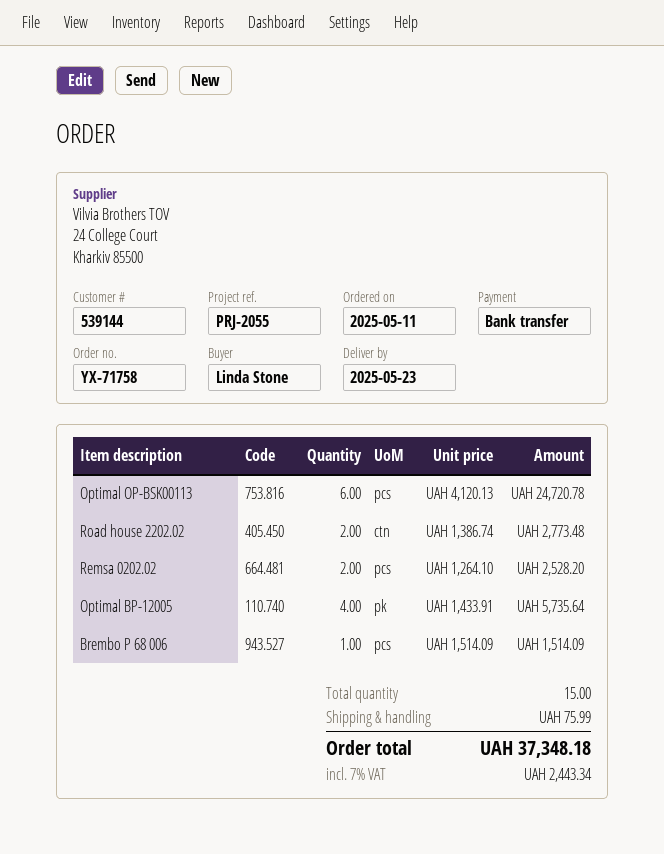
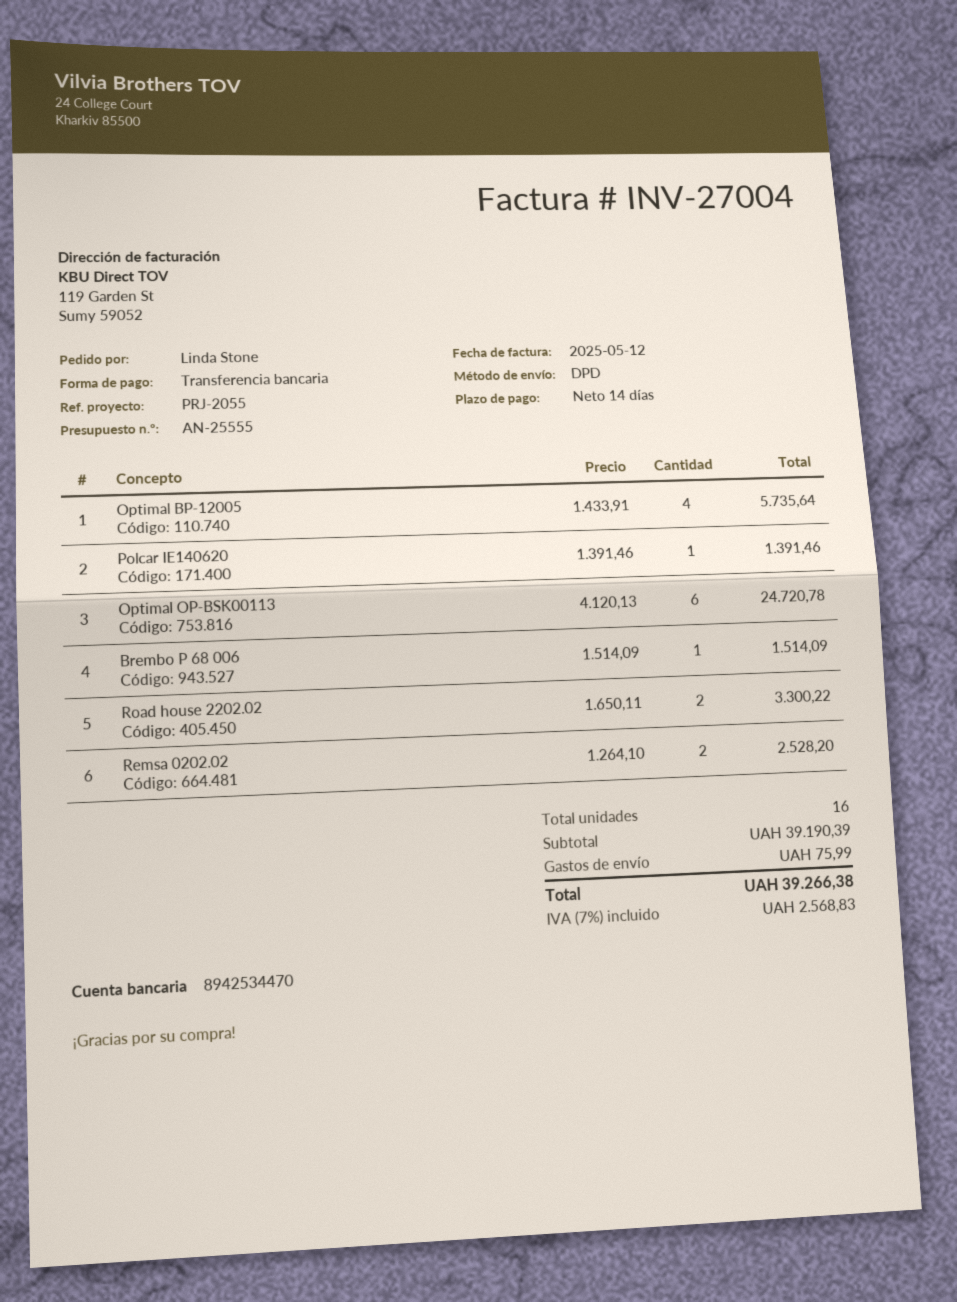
Road house 2202.02: 2 x 1386.74 = 2773.48 -> 2 x 1650.11 = 3300.22
Polcar IE140620: none -> 1 x 1391.46 = 1391.46
total quantity: 15 -> 16
tax: 7% = 2443.34 -> 7% = 2568.83
total: 37348.18 -> 39266.38

